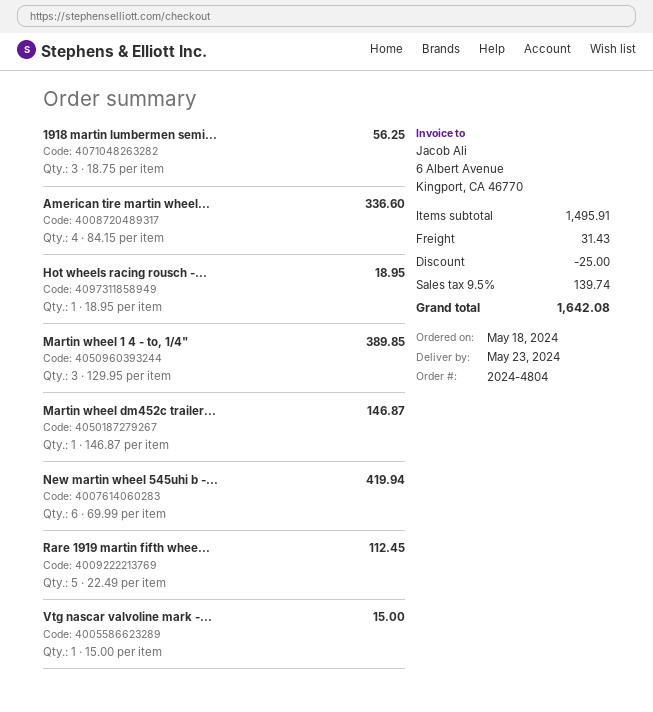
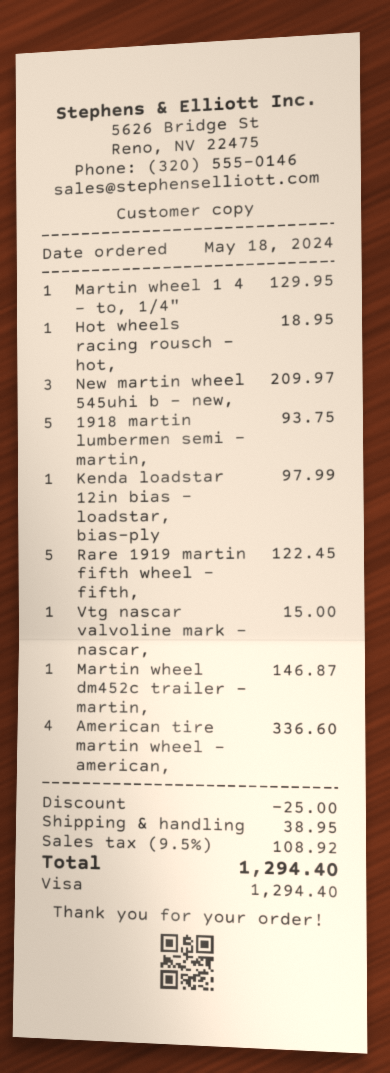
1918 martin lumbermen semi...: 3 for 56.25 -> 5 for 93.75
Martin wheel 1 4 - to, 1/4": 3 for 389.85 -> 1 for 129.95
New martin wheel 545uhi b -...: 6 for 419.94 -> 3 for 209.97
Rare 1919 martin fifth whee...: 5 for 112.45 -> 5 for 122.45
Kenda loadstar 12in bias - loadstar, bias-ply: none -> 1 for 97.99
shipping: 31.43 -> 38.95
tax: 9.5% = 139.74 -> 9.5% = 108.92
total: 1642.08 -> 1294.40

